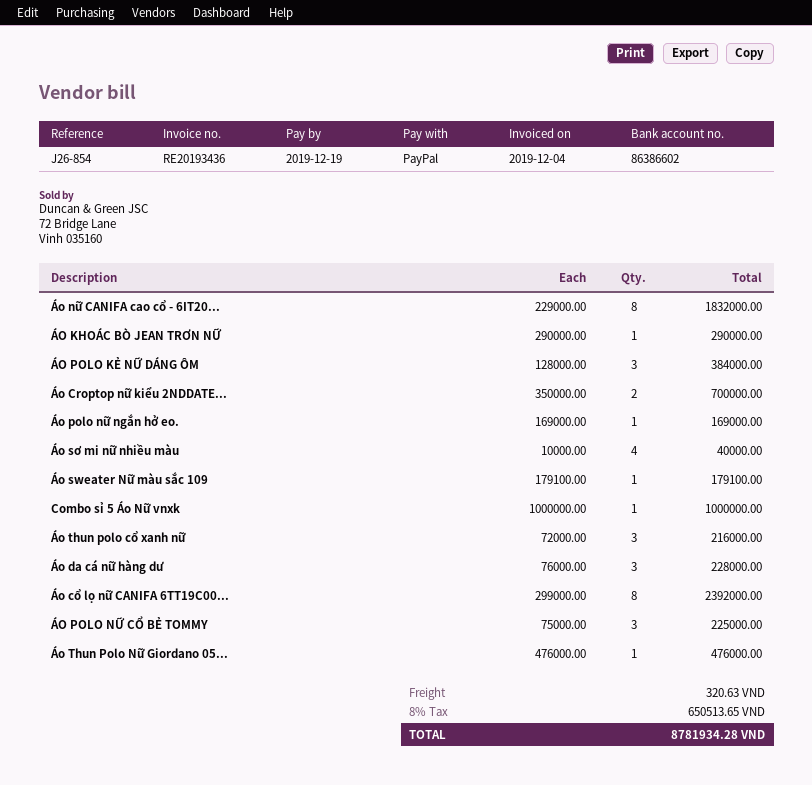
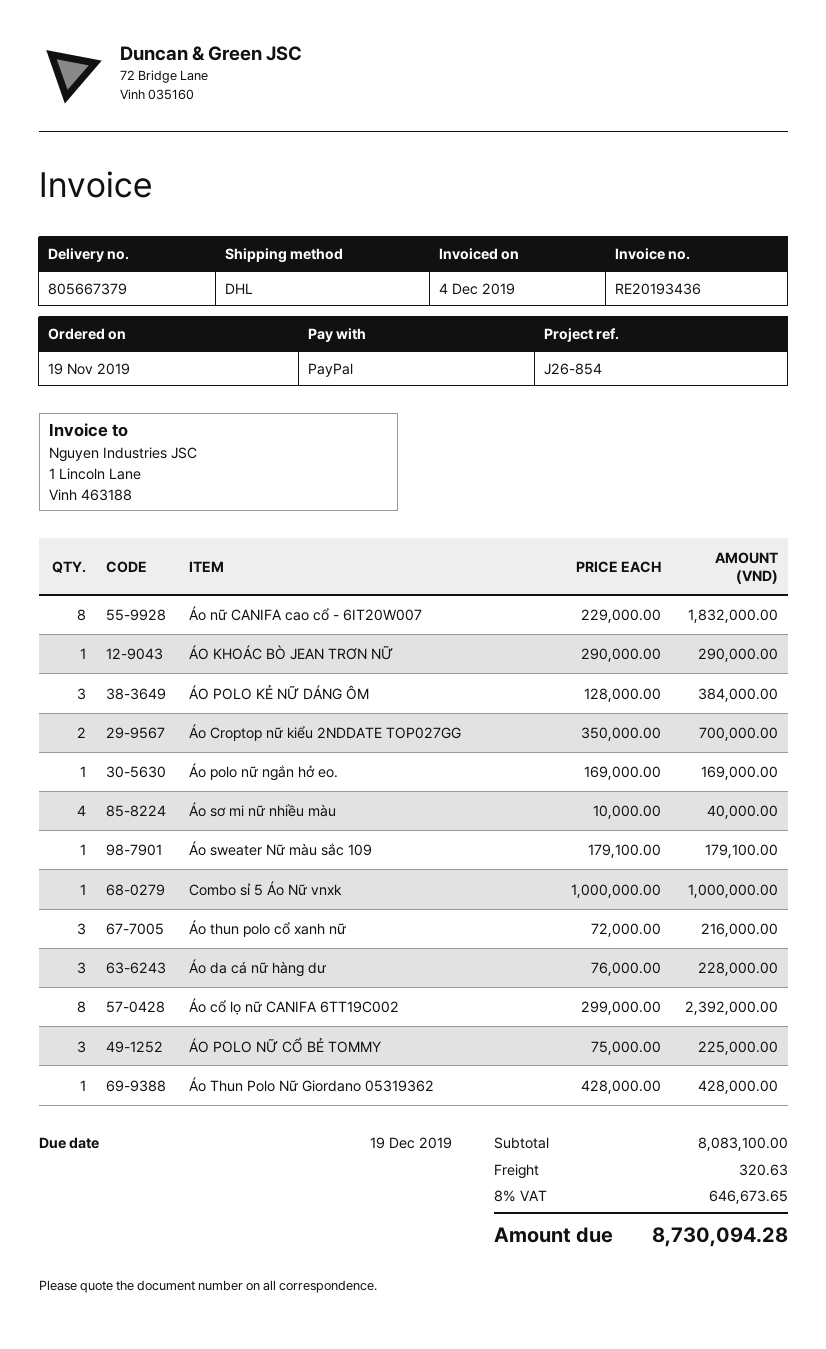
Áo Thun Polo Nữ Giordano 05...: 1 x 476000.00 = 476000.00 -> 1 x 428000.00 = 428000.00
tax: 8% = 650513.65 -> 8% = 646673.65
total: 8781934.28 -> 8730094.28

